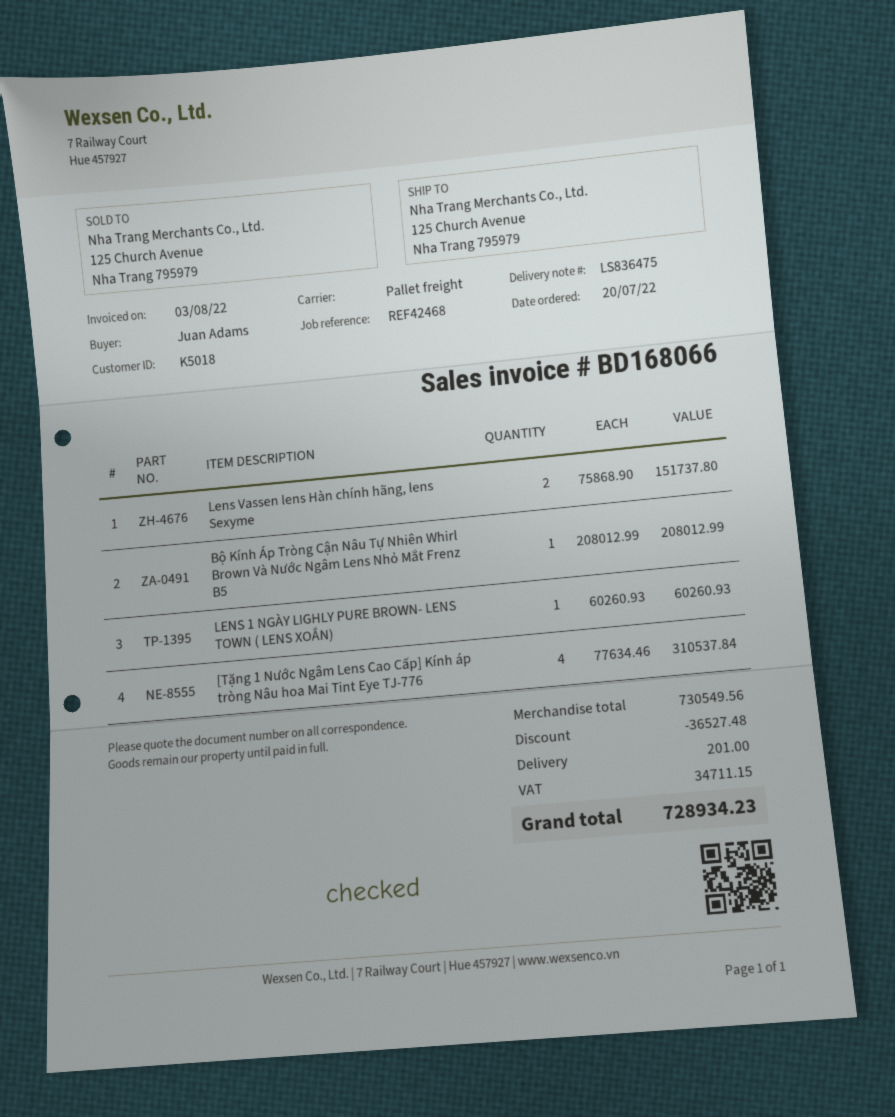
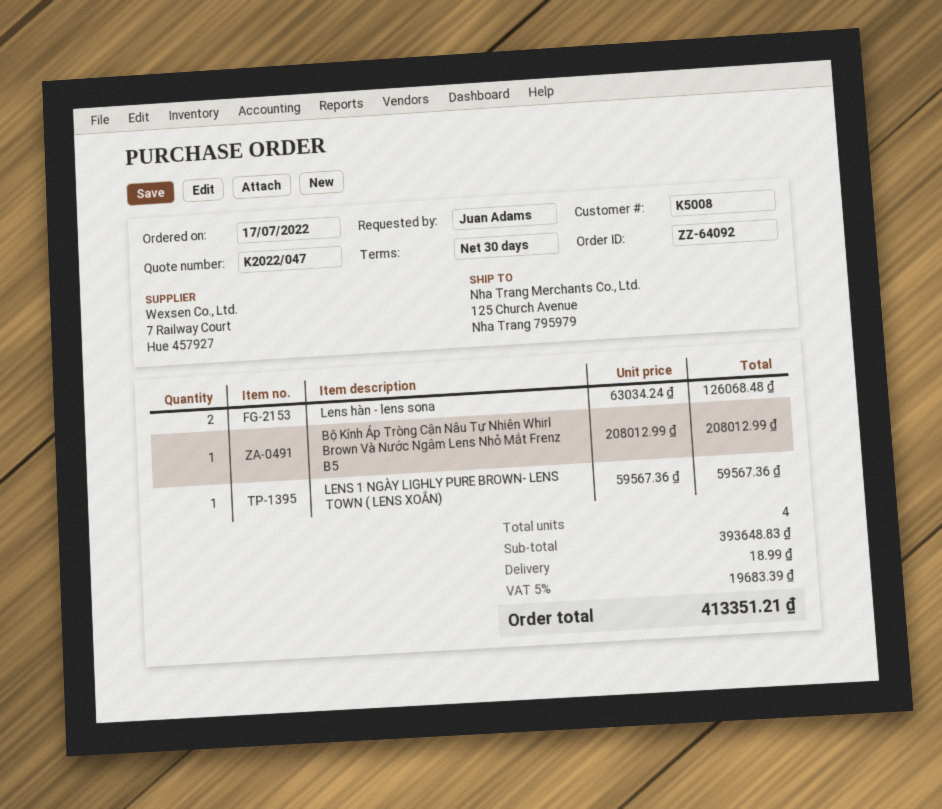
order date: 2022-07-20 -> 2022-07-17
customer number: K5018 -> K5008
Lens Vassen lens Hàn chính hãng, lens Sexyme: 2 x 75868.90 = 151737.80 -> none
LENS 1 NGÀY LIGHLY PURE BROWN- LENS TOWN ( LENS XOẮN): 1 x 60260.93 = 60260.93 -> 1 x 59567.36 = 59567.36
[Tặng 1 Nước Ngâm Lens Cao Cấp] Kính áp tròng Nâu hoa Mai Tint Eye TJ-776: 4 x 77634.46 = 310537.84 -> none
Lens hàn - lens sona: none -> 2 x 63034.24 = 126068.48
subtotal: 730549.56 -> 393648.83
discount: 36527.48 -> none
shipping: 201.00 -> 18.99
tax: 34711.15 -> 19683.39
total: 728934.23 -> 413351.21

